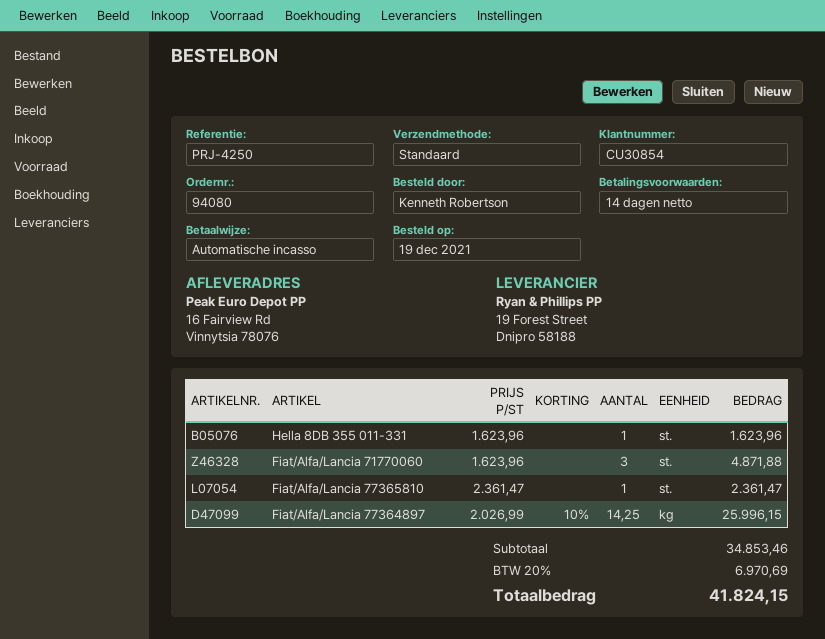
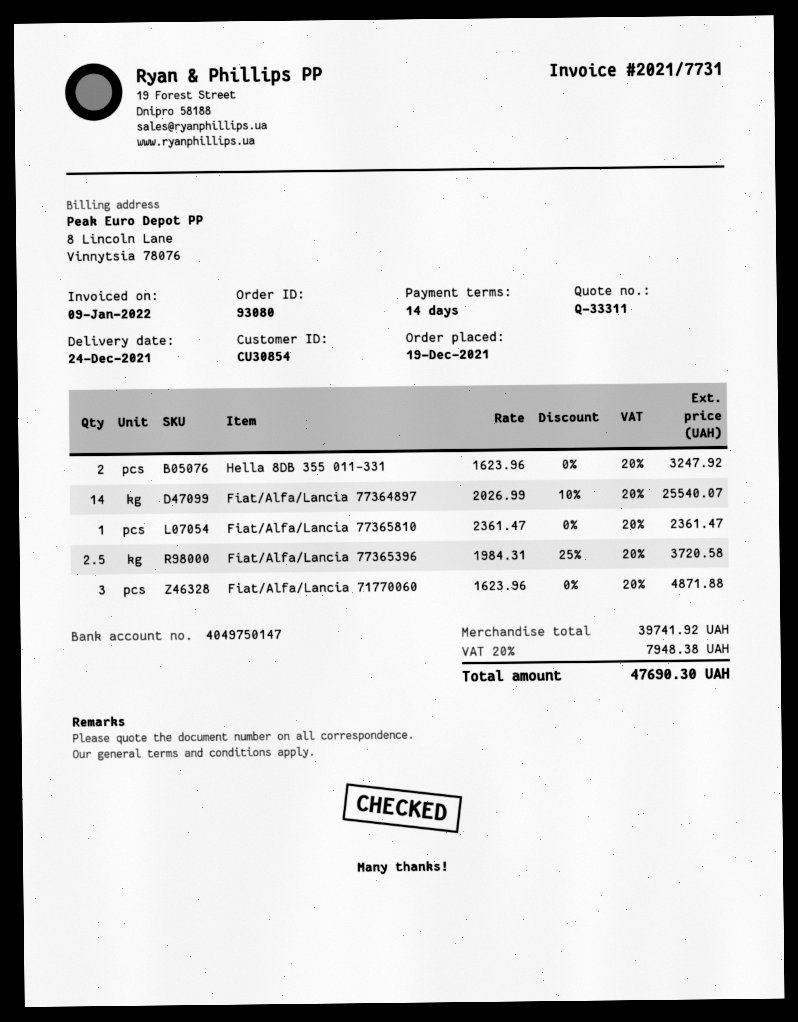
order number: 94080 -> 93080
Hella 8DB 355 011-331: 1 x 1623.96 = 1623.96 -> 2 x 1623.96 = 3247.92
Fiat/Alfa/Lancia 77364897: 14.25 x 2026.99 - 10% = 25996.15 -> 14 x 2026.99 - 10% = 25540.07
Fiat/Alfa/Lancia 77365396: none -> 2.5 x 1984.31 - 25% = 3720.58
subtotal: 34853.46 -> 39741.92
tax: 20% = 6970.69 -> 20% = 7948.38
total: 41824.15 -> 47690.30

